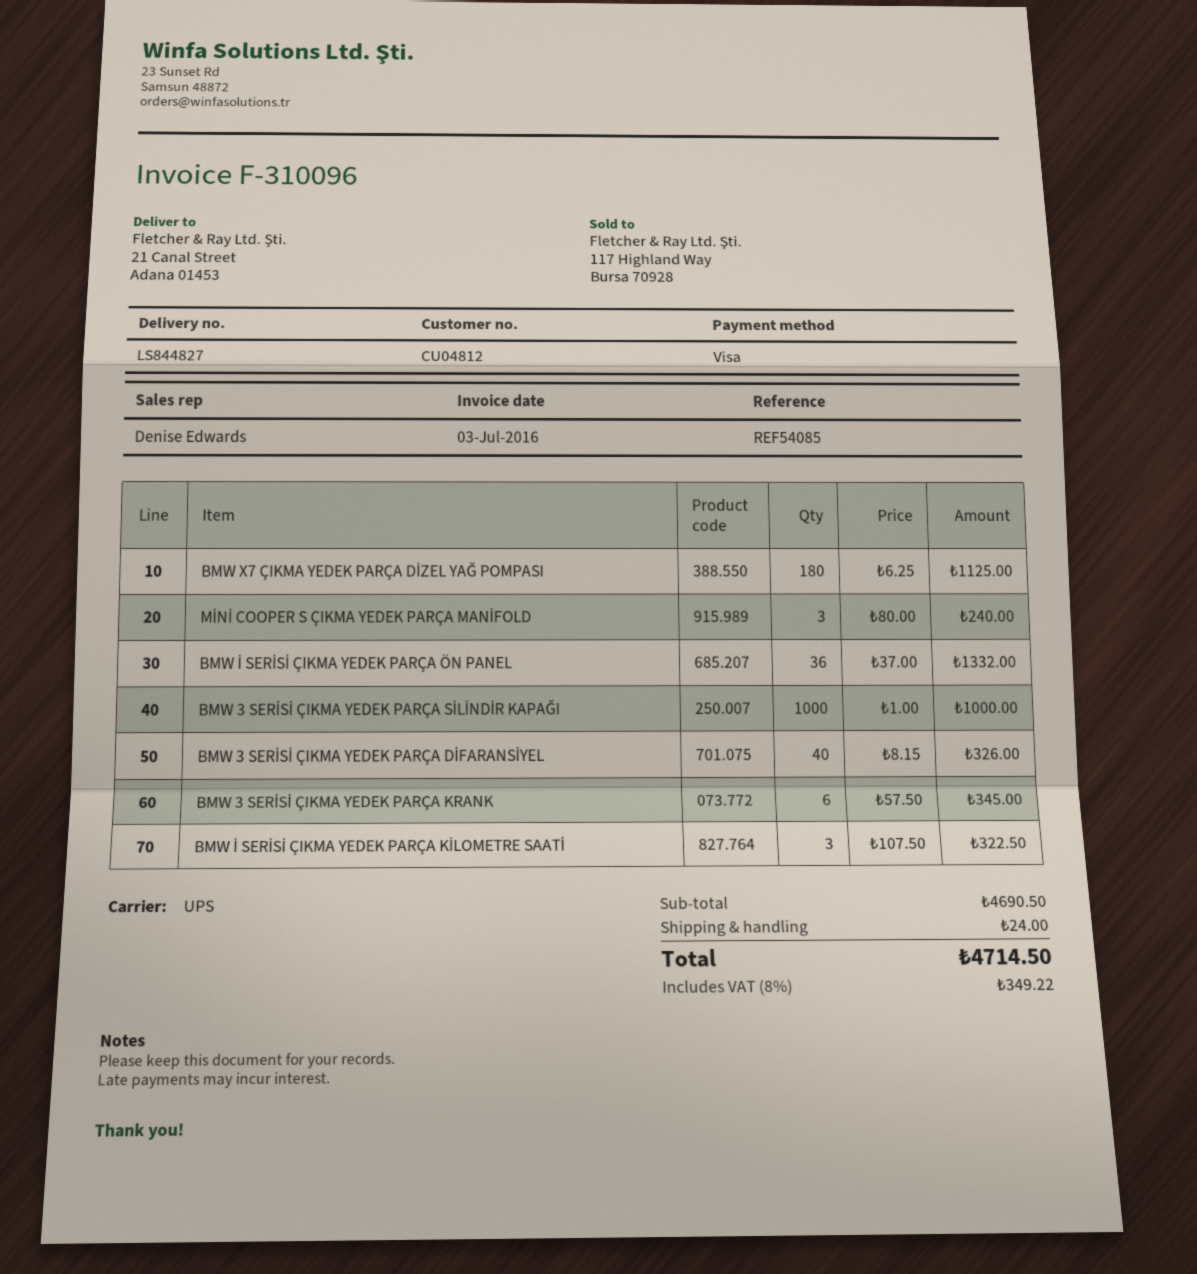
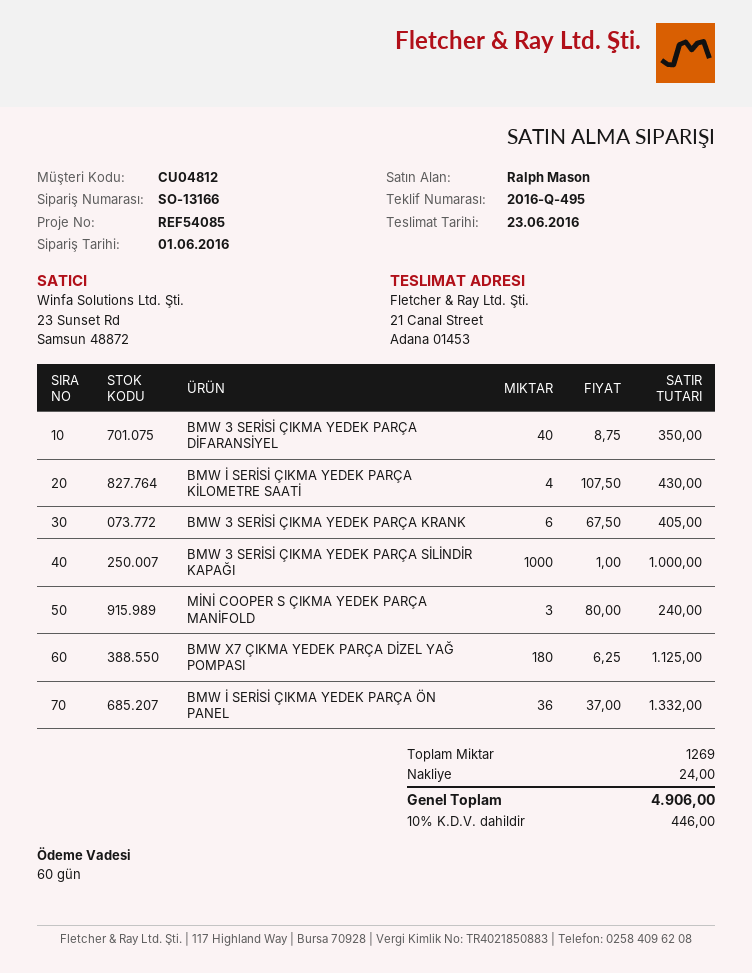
BMW 3 SERİSİ ÇIKMA YEDEK PARÇA DİFARANSİYEL: 40 x 8.15 = 326.00 -> 40 x 8.75 = 350.00
BMW 3 SERİSİ ÇIKMA YEDEK PARÇA KRANK: 6 x 57.50 = 345.00 -> 6 x 67.50 = 405.00
BMW İ SERİSİ ÇIKMA YEDEK PARÇA KİLOMETRE SAATİ: 3 x 107.50 = 322.50 -> 4 x 107.50 = 430.00
tax: 8% = 349.22 -> 10% = 446.00
total: 4714.50 -> 4906.00

